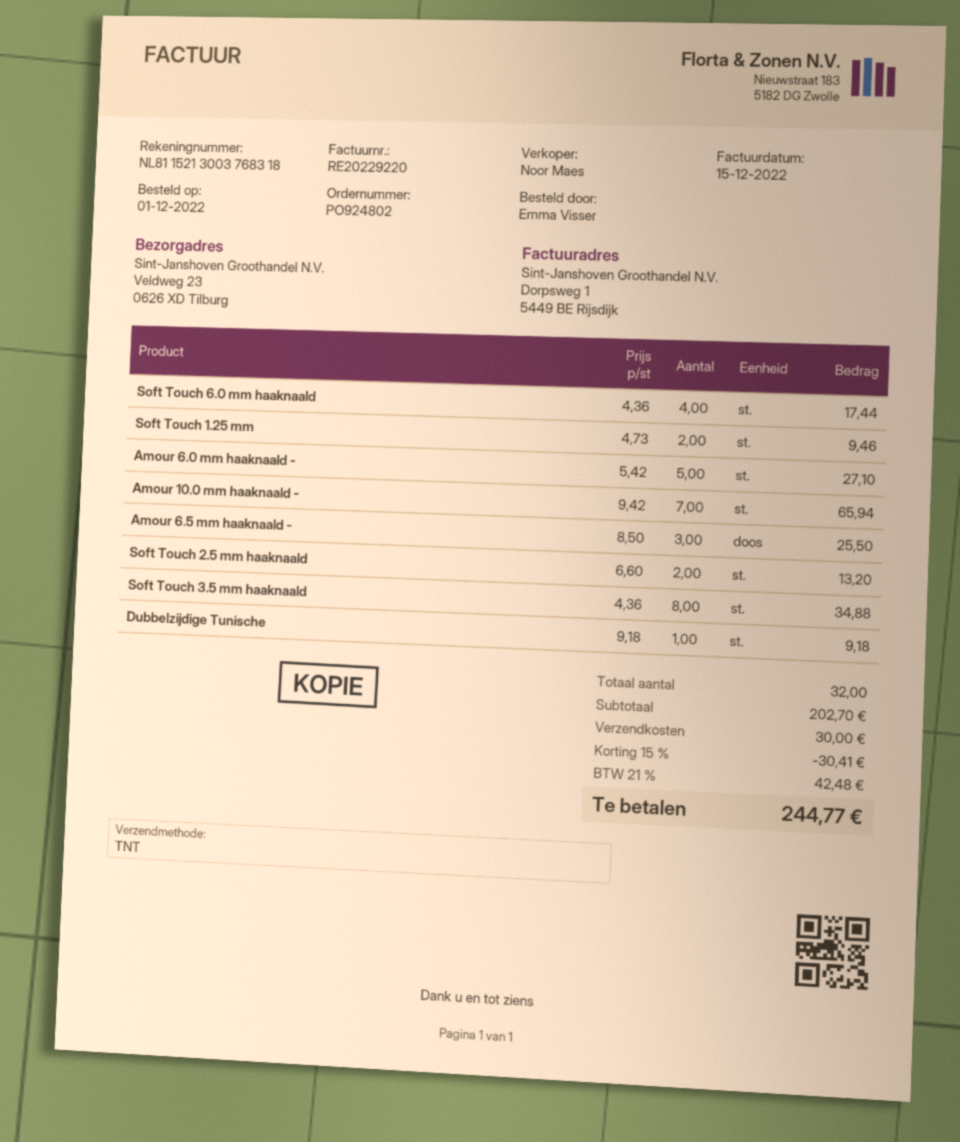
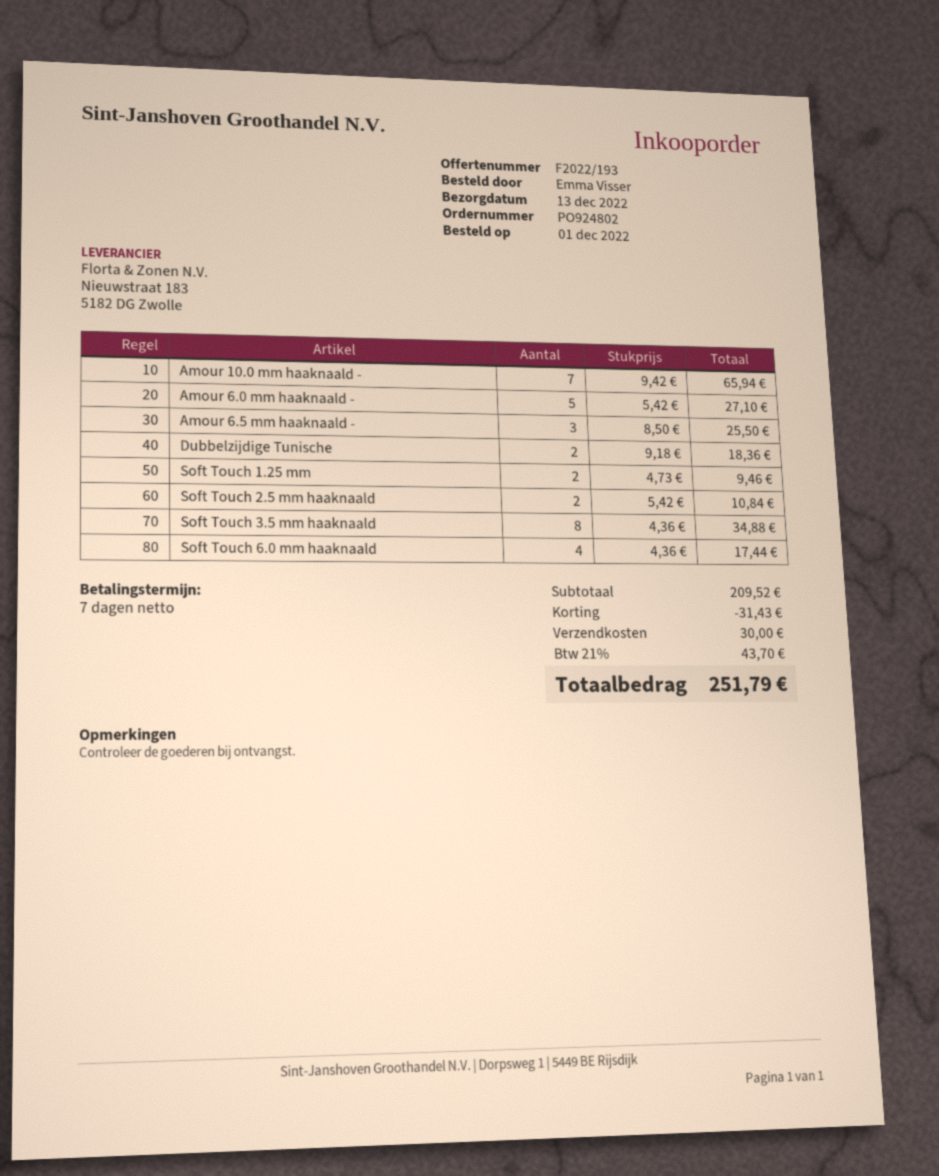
Soft Touch 2.5 mm haaknaald: 2 x 6.60 = 13.20 -> 2 x 5.42 = 10.84
Dubbelzijdige Tunische: 1 x 9.18 = 9.18 -> 2 x 9.18 = 18.36
subtotal: 202.70 -> 209.52
discount: 30.41 -> 31.43
tax: 21% = 42.48 -> 21% = 43.70
total: 244.77 -> 251.79

